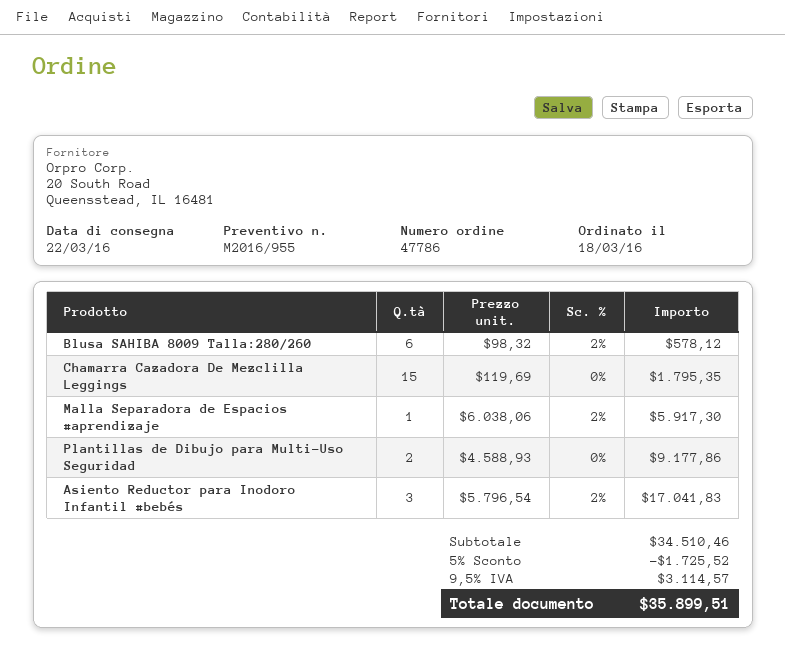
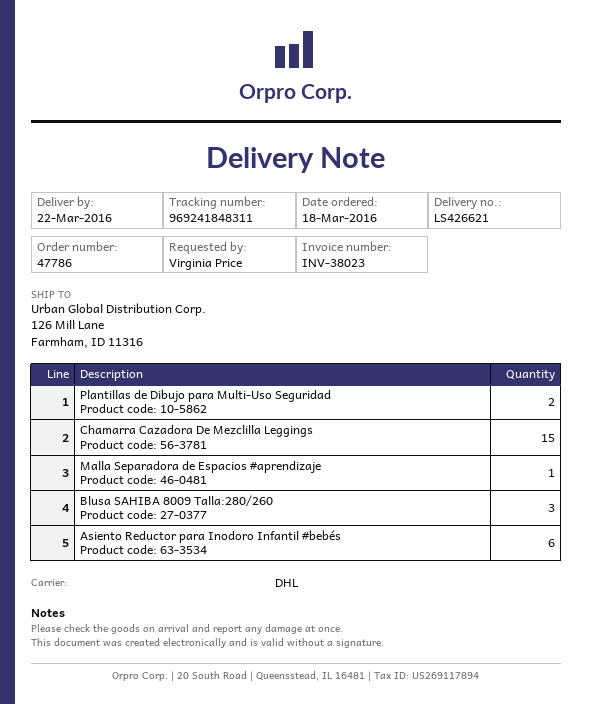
Blusa SAHIBA 8009 Talla:280/260: 6 -> 3
Asiento Reductor para Inodoro Infantil #bebés: 3 -> 6

